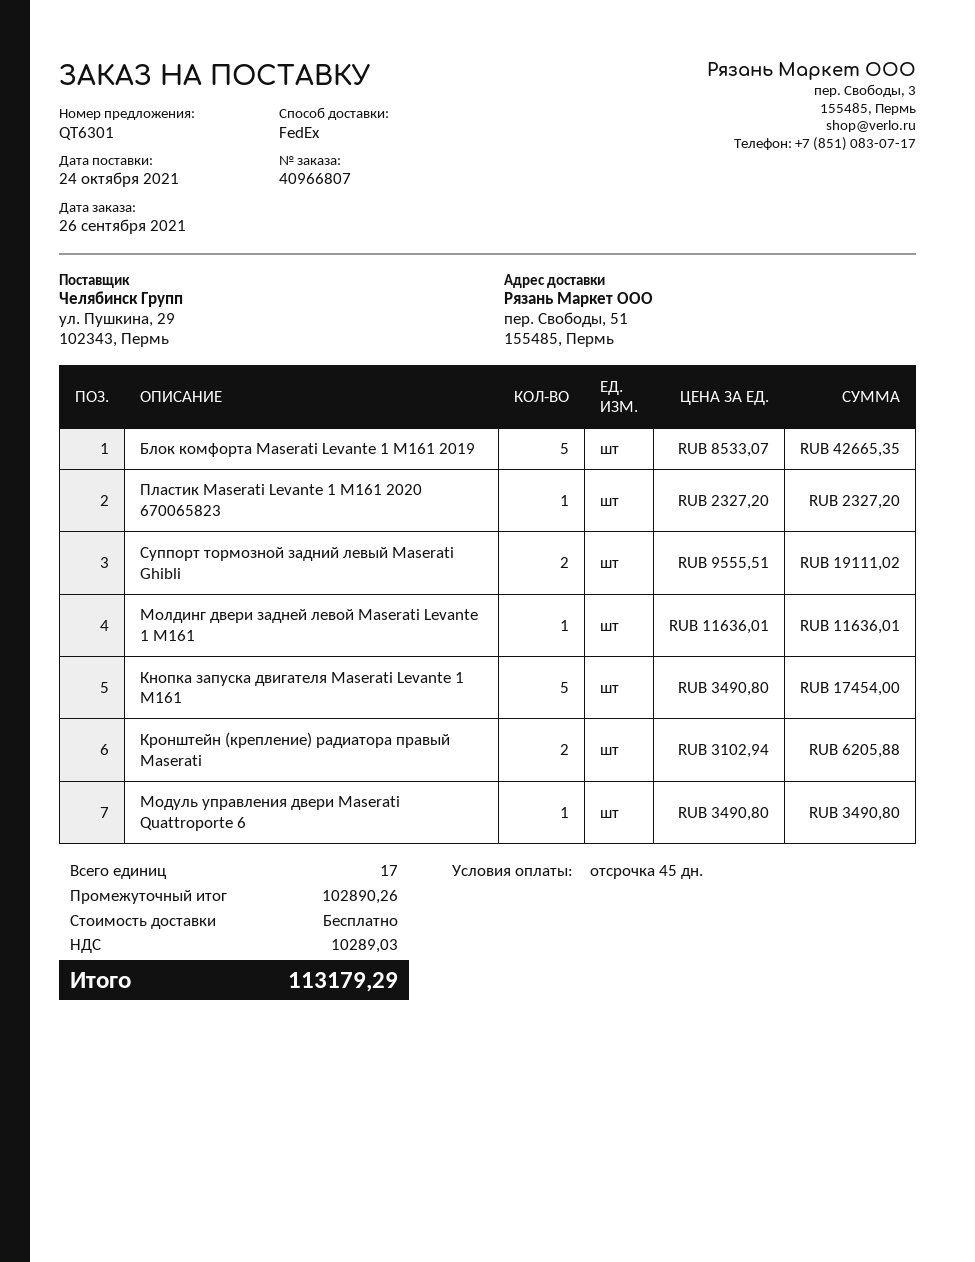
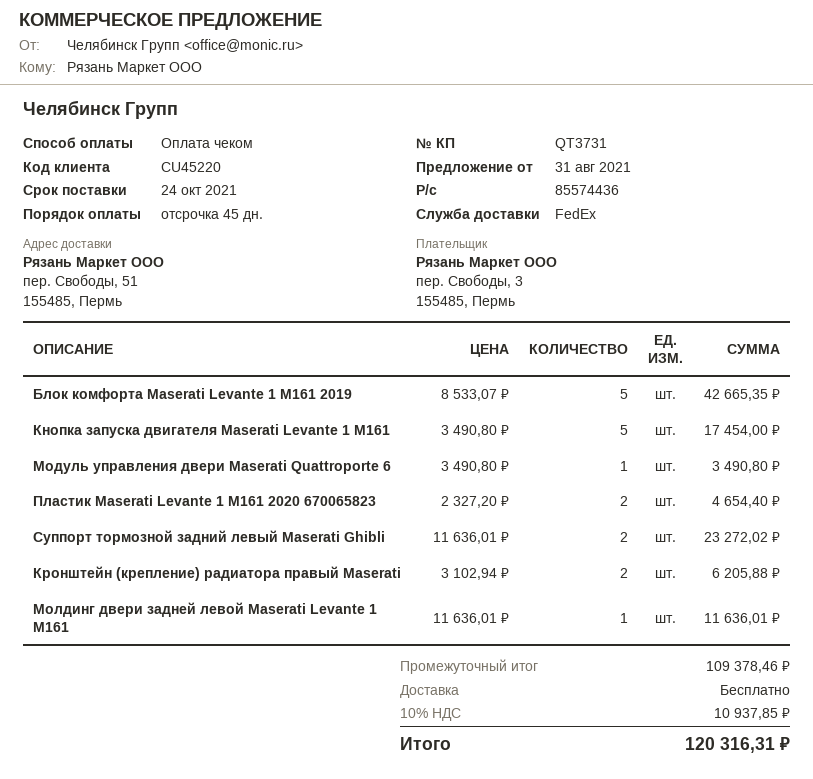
quote number: QT6301 -> QT3731
Пластик Maserati Levante 1 M161 2020 670065823: 1 x 2327.20 = 2327.20 -> 2 x 2327.20 = 4654.40
Суппорт тормозной задний левый Maserati Ghibli: 2 x 9555.51 = 19111.02 -> 2 x 11636.01 = 23272.02
subtotal: 102890.26 -> 109378.46
tax: 10289.03 -> 10937.85
total: 113179.29 -> 120316.31

